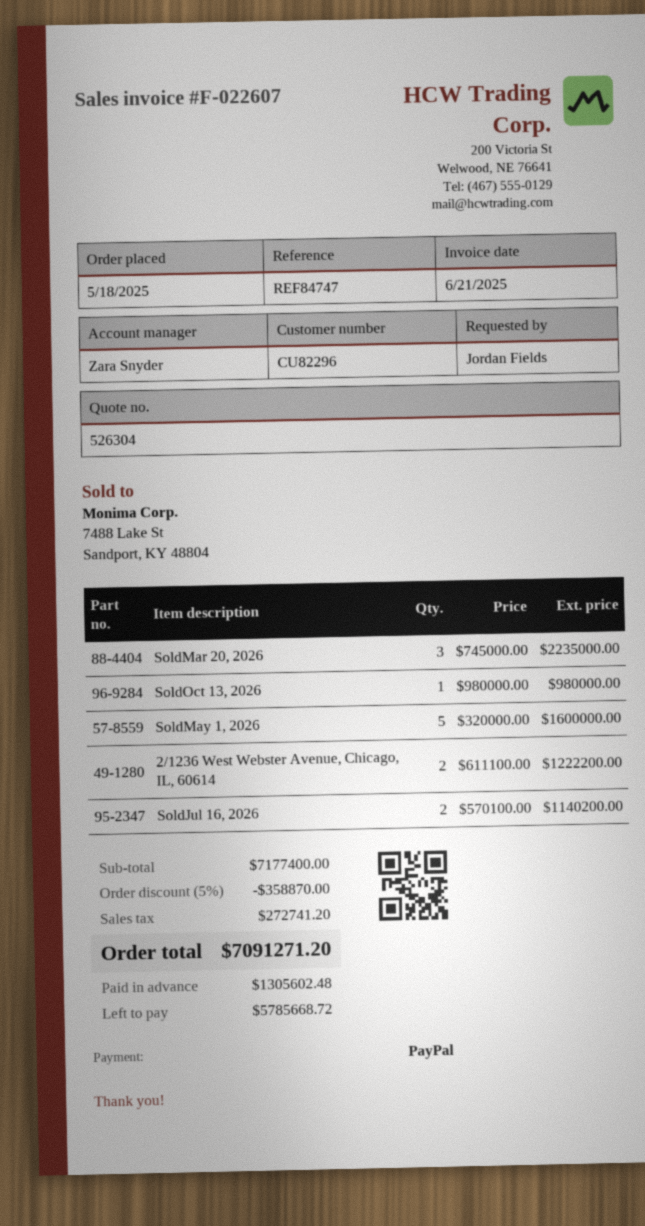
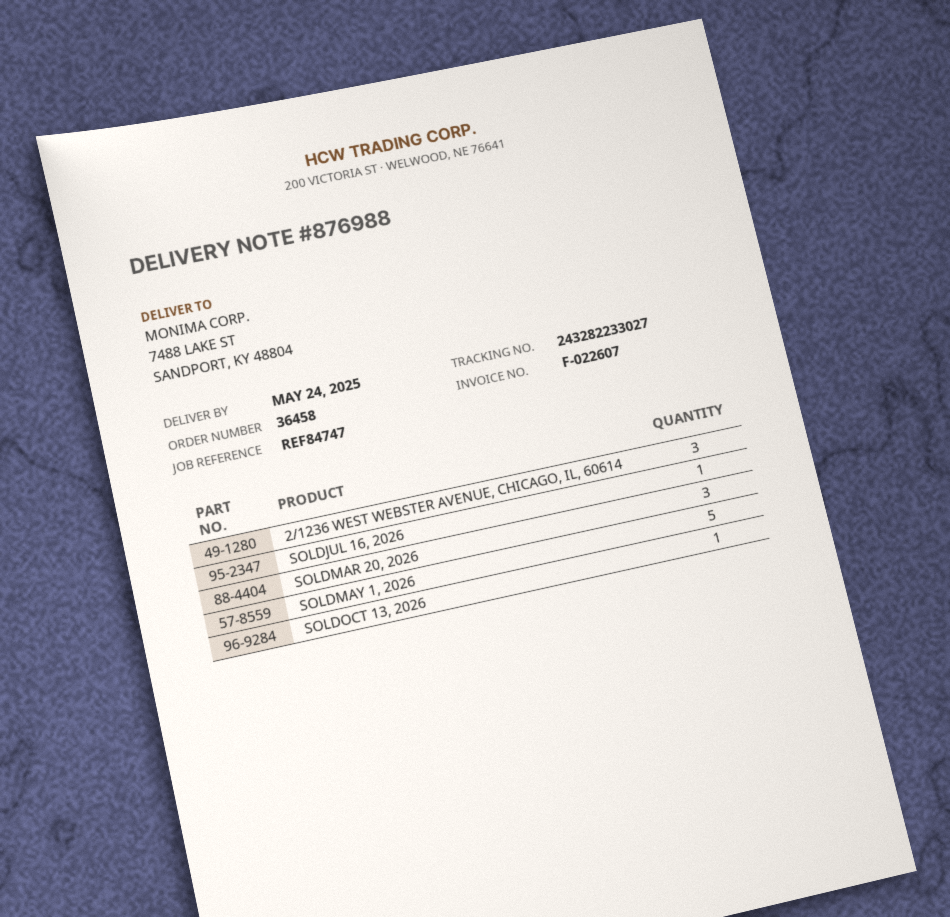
2/1236 West Webster Avenue, Chicago, IL, 60614: 2 -> 3
SoldJul 16, 2026: 2 -> 1

